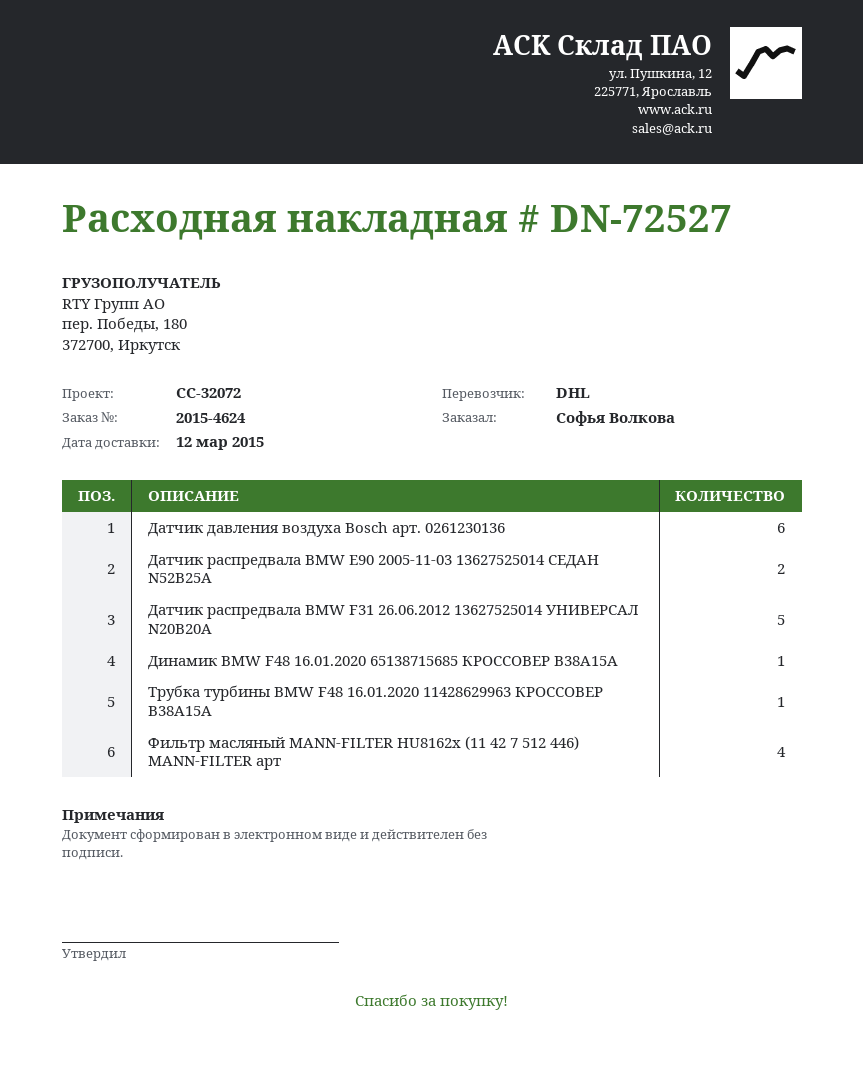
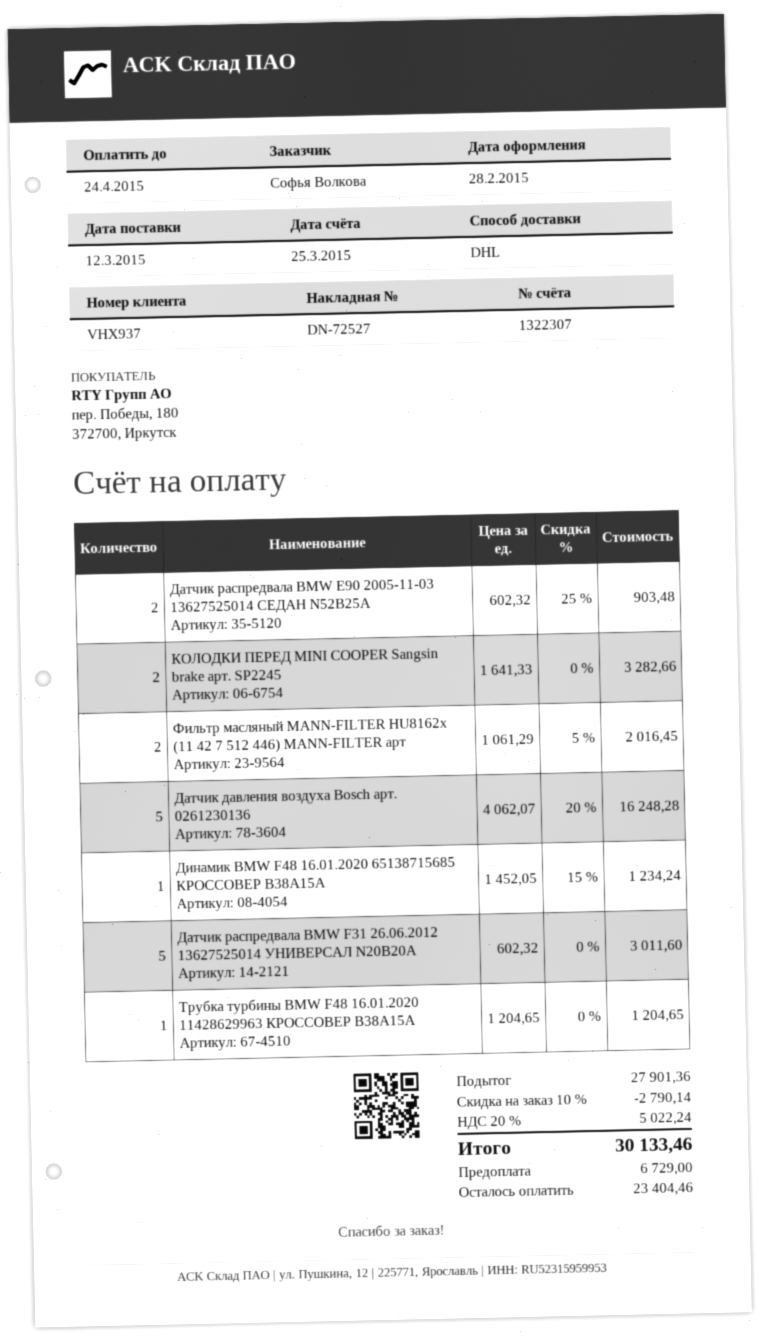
Датчик давления воздуха Bosch арт. 0261230136: 6 -> 5
Фильтр масляный MANN-FILTER HU8162x (11 42 7 512 446) MANN-FILTER арт: 4 -> 2
КОЛОДКИ ПЕРЕД MINI COOPER Sangsin brake арт. SP2245: none -> 2

